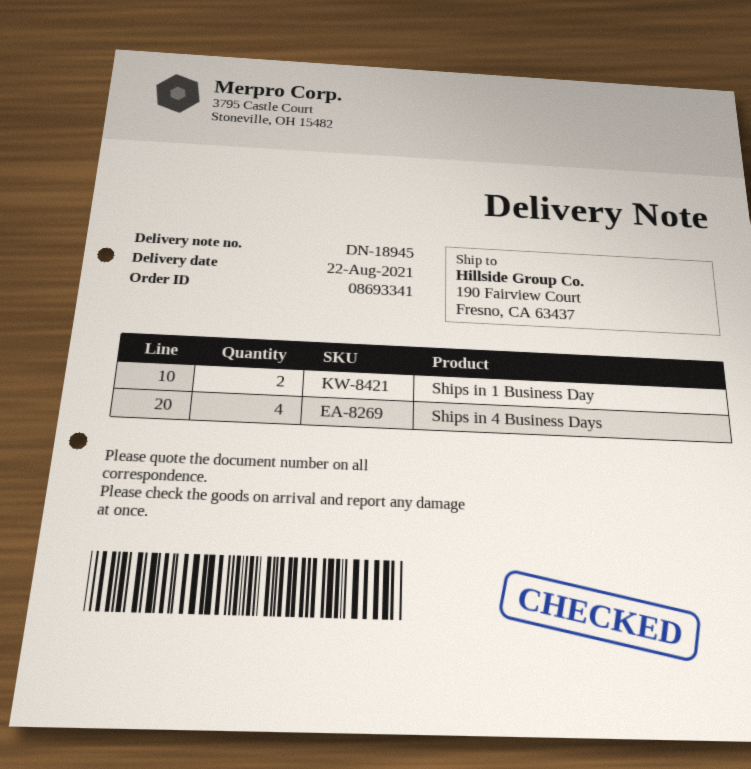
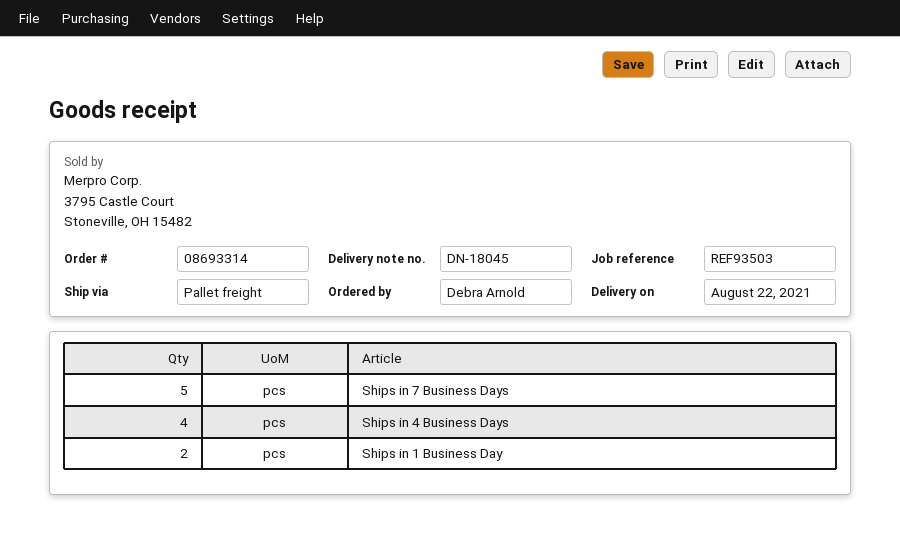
order number: 08693341 -> 08693314
delivery note number: DN-18945 -> DN-18045
Ships in 7 Business Days: none -> 5

